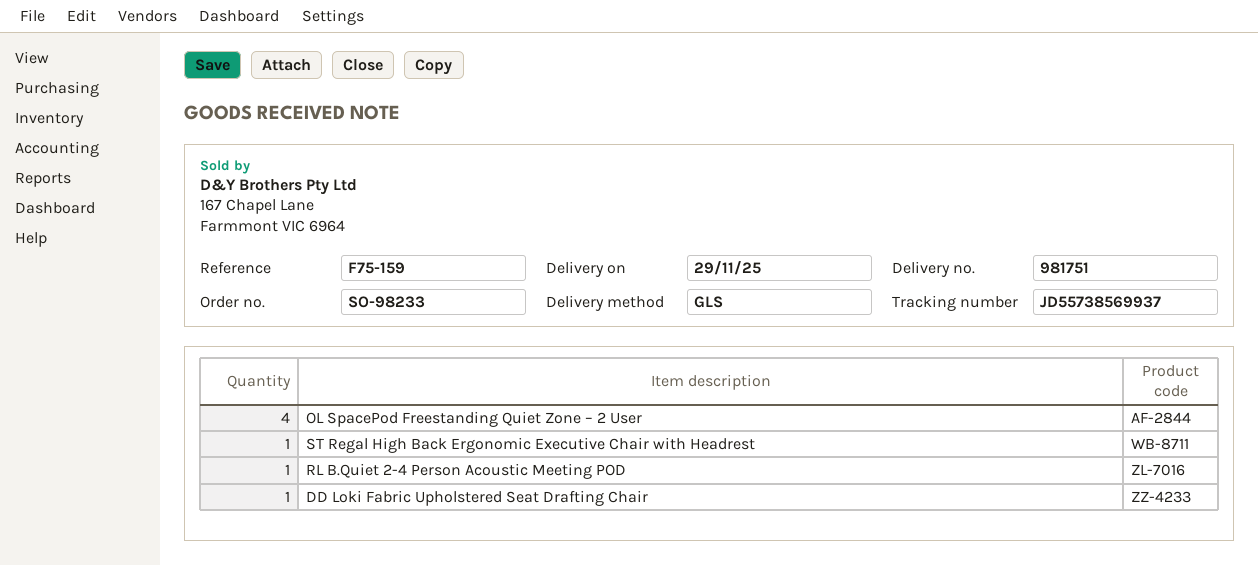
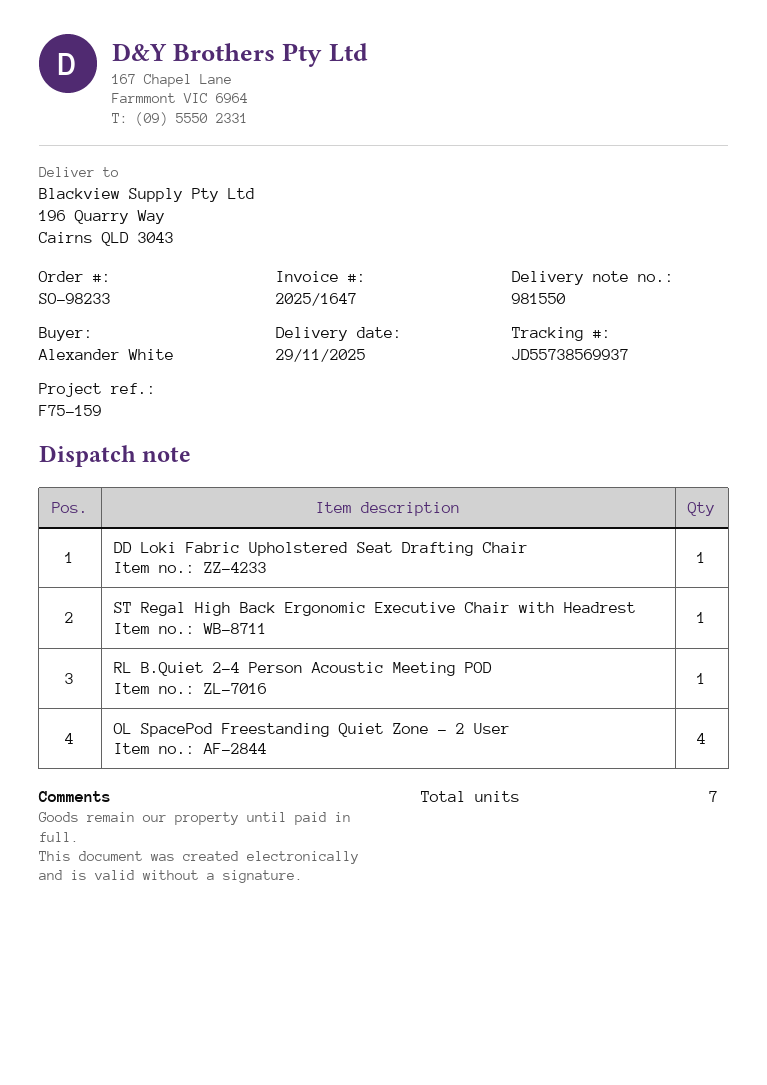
delivery note number: 981751 -> 981550

